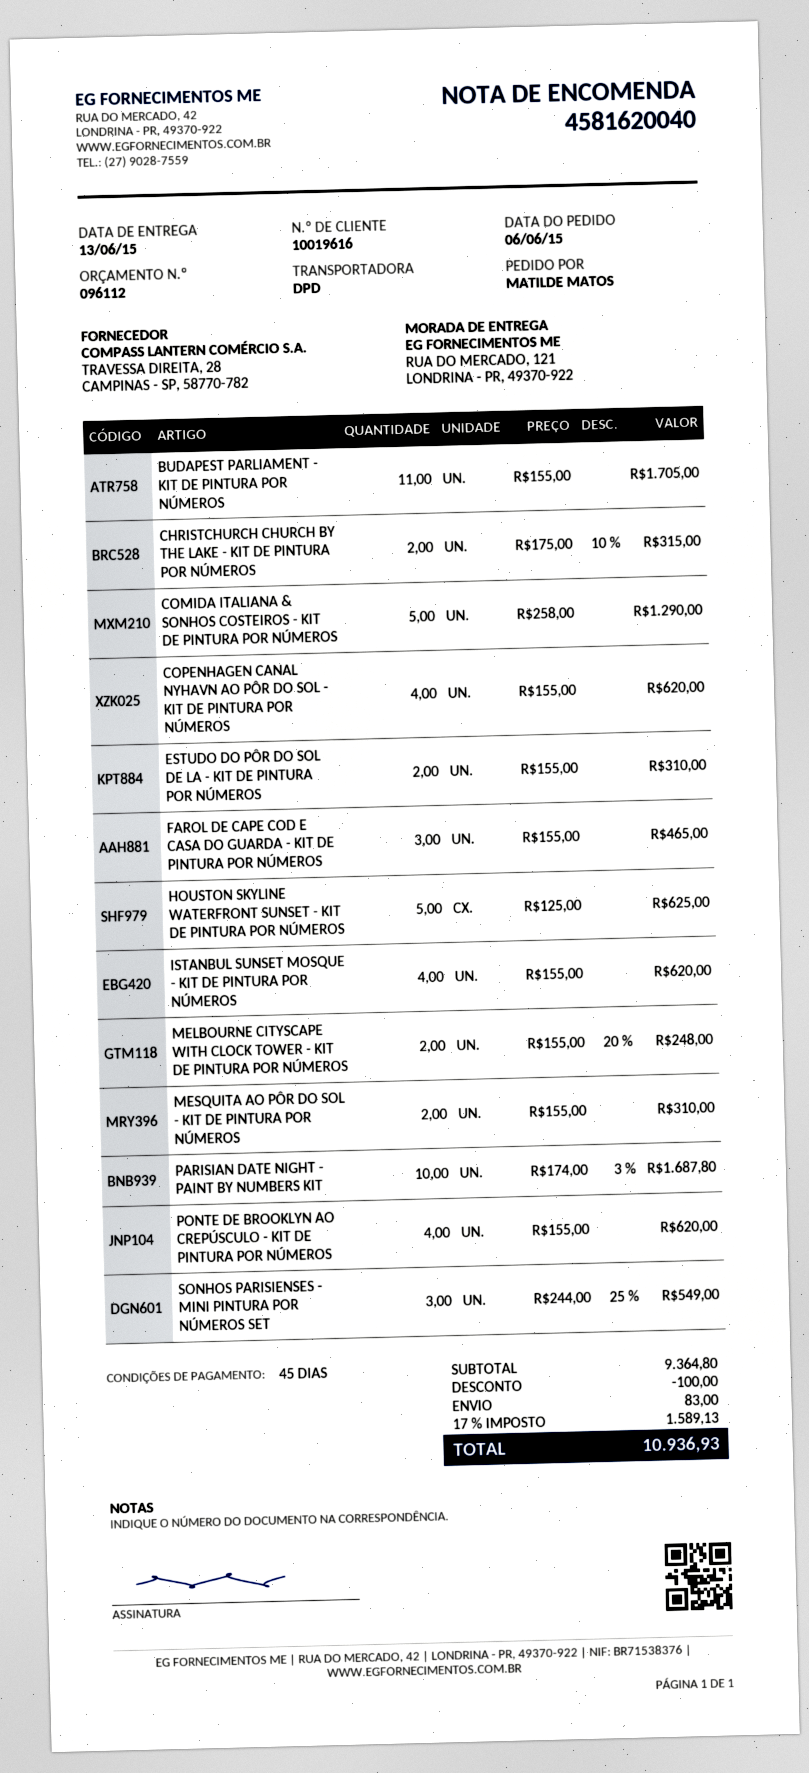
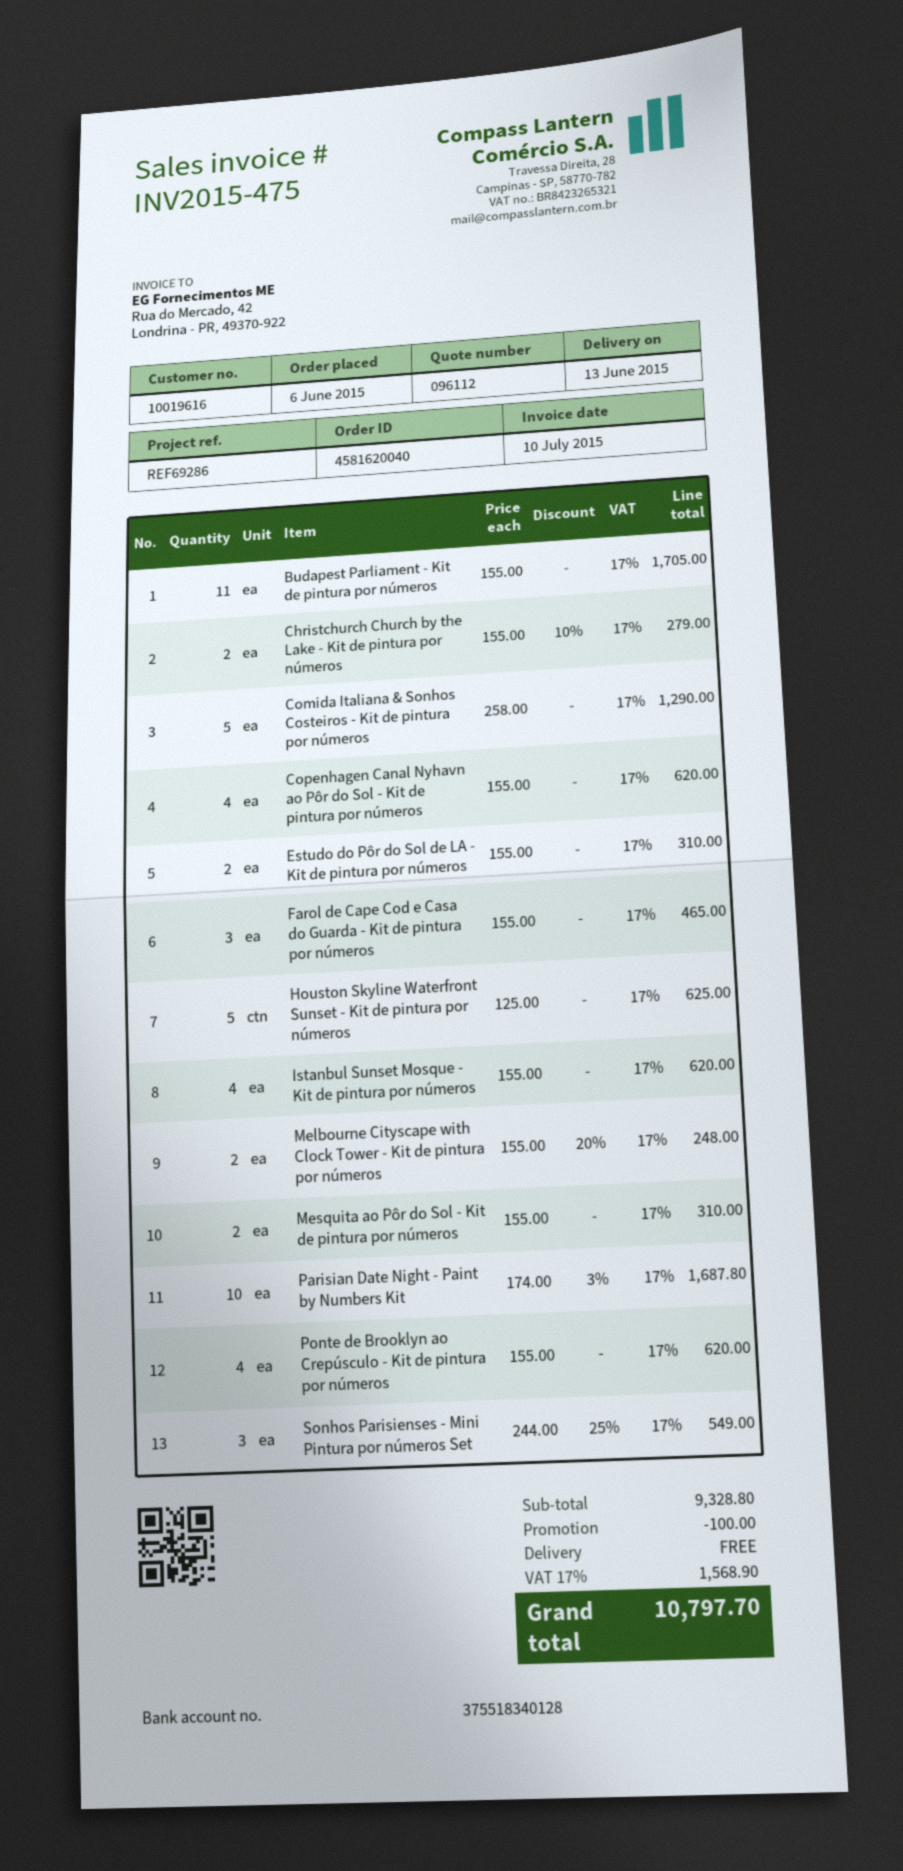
CHRISTCHURCH CHURCH BY THE LAKE - KIT DE PINTURA POR NÚMEROS: 2 x 175.00 - 10% = 315.00 -> 2 x 155.00 - 10% = 279.00
subtotal: 9364.80 -> 9328.80
shipping: 83.00 -> 0.00
tax: 17% = 1589.13 -> 17% = 1568.90
total: 10936.93 -> 10797.70

